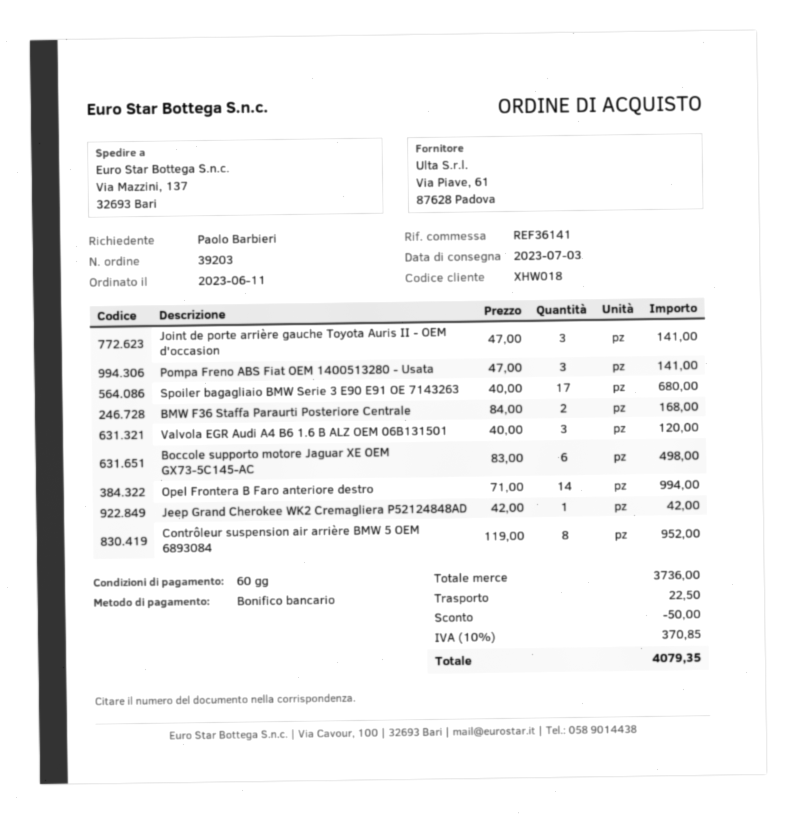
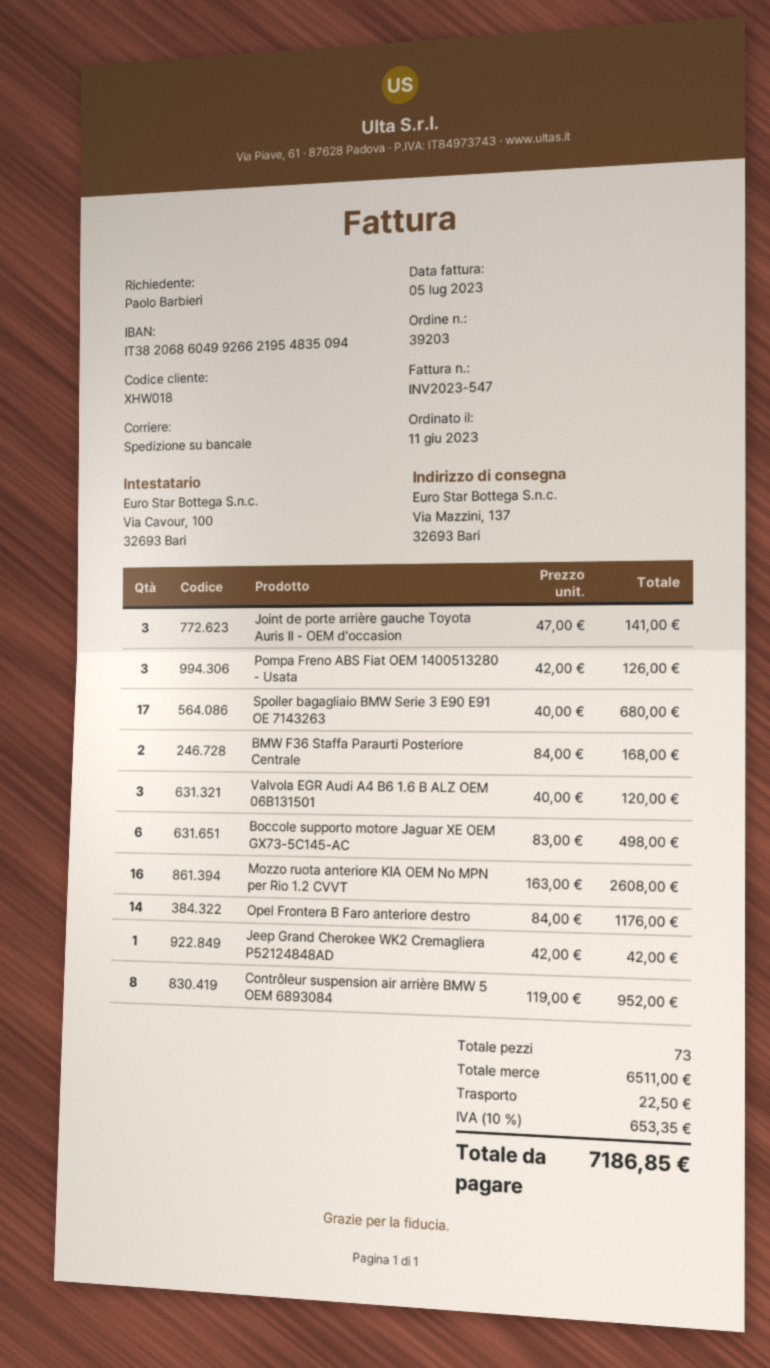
Pompa Freno ABS Fiat OEM 1400513280 - Usata: 3 x 47.00 = 141.00 -> 3 x 42.00 = 126.00
Opel Frontera B Faro anteriore destro: 14 x 71.00 = 994.00 -> 14 x 84.00 = 1176.00
Mozzo ruota anteriore KIA OEM No MPN per Rio 1.2 CVVT: none -> 16 x 163.00 = 2608.00
subtotal: 3736.00 -> 6511.00
discount: 50.00 -> none
tax: 10% = 370.85 -> 10% = 653.35
total: 4079.35 -> 7186.85

